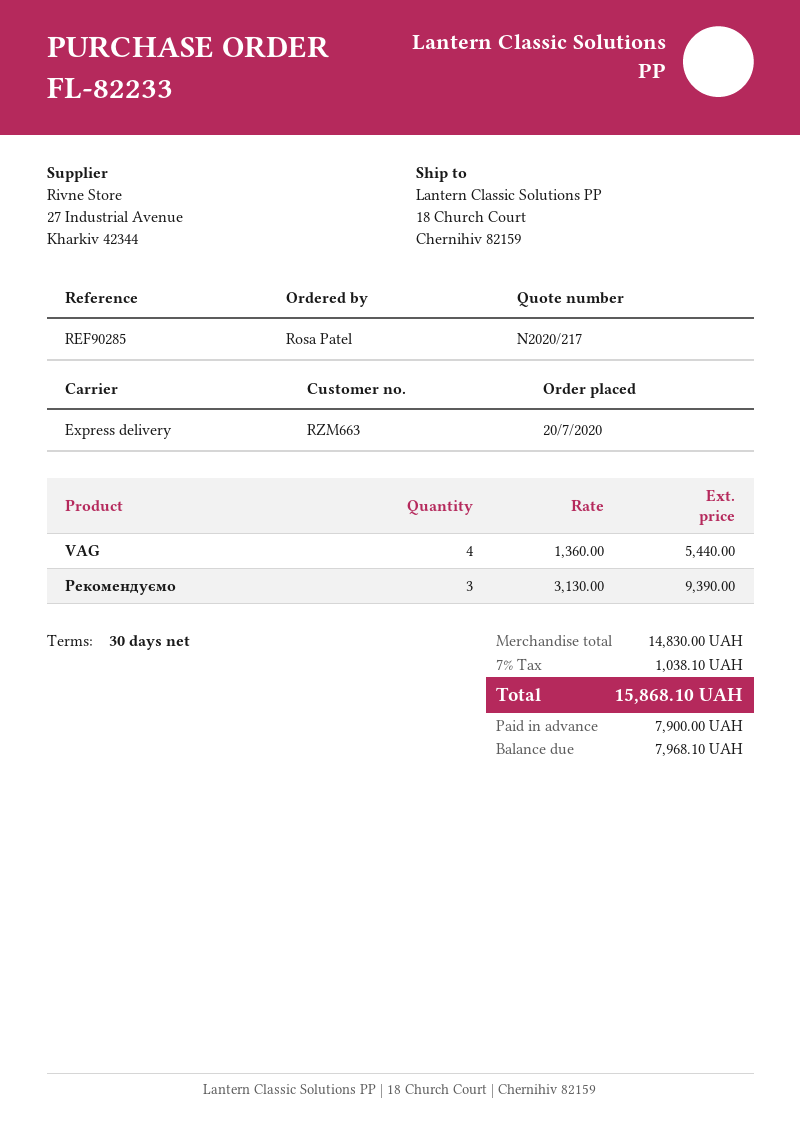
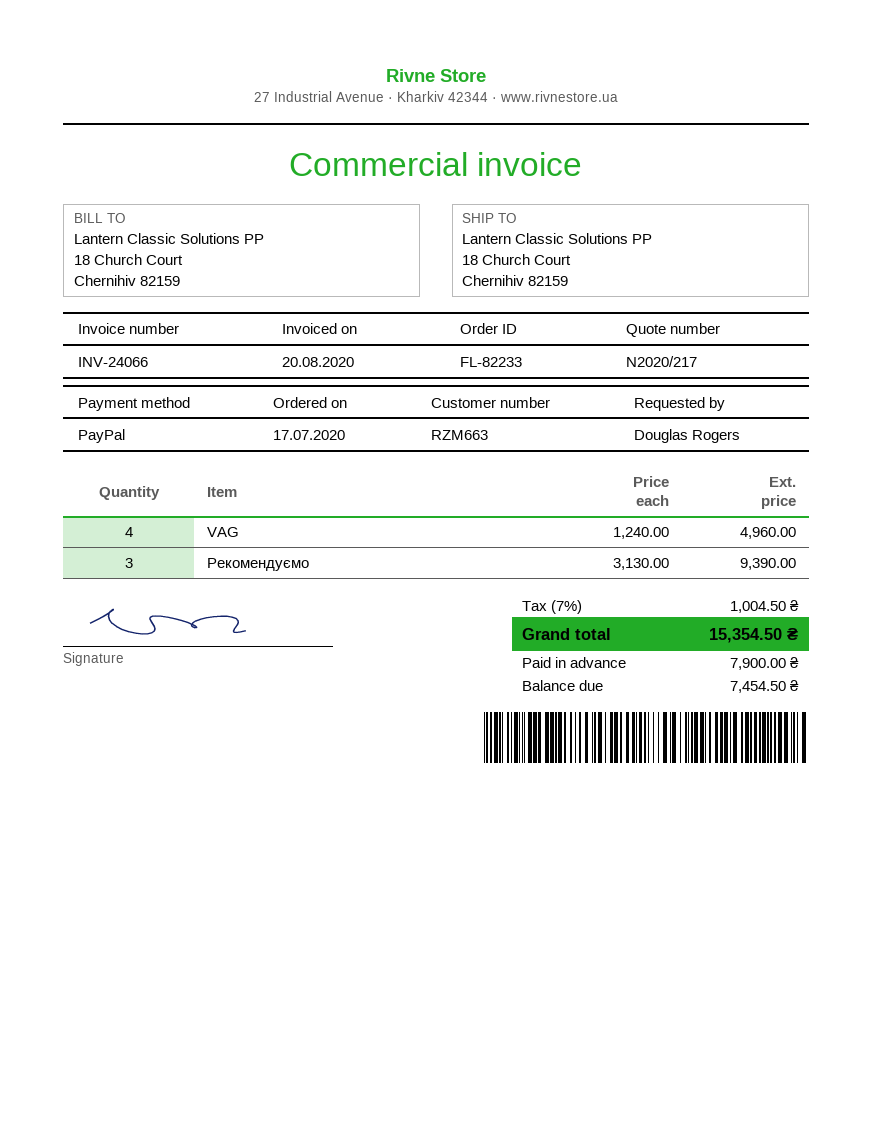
order date: 2020-07-20 -> 2020-07-17
ordered by: Rosa Patel -> Douglas Rogers
VAG: 4 x 1360.00 = 5440.00 -> 4 x 1240.00 = 4960.00
tax: 7% = 1038.10 -> 7% = 1004.50
total: 15868.10 -> 15354.50
balance: 7968.10 -> 7454.50

